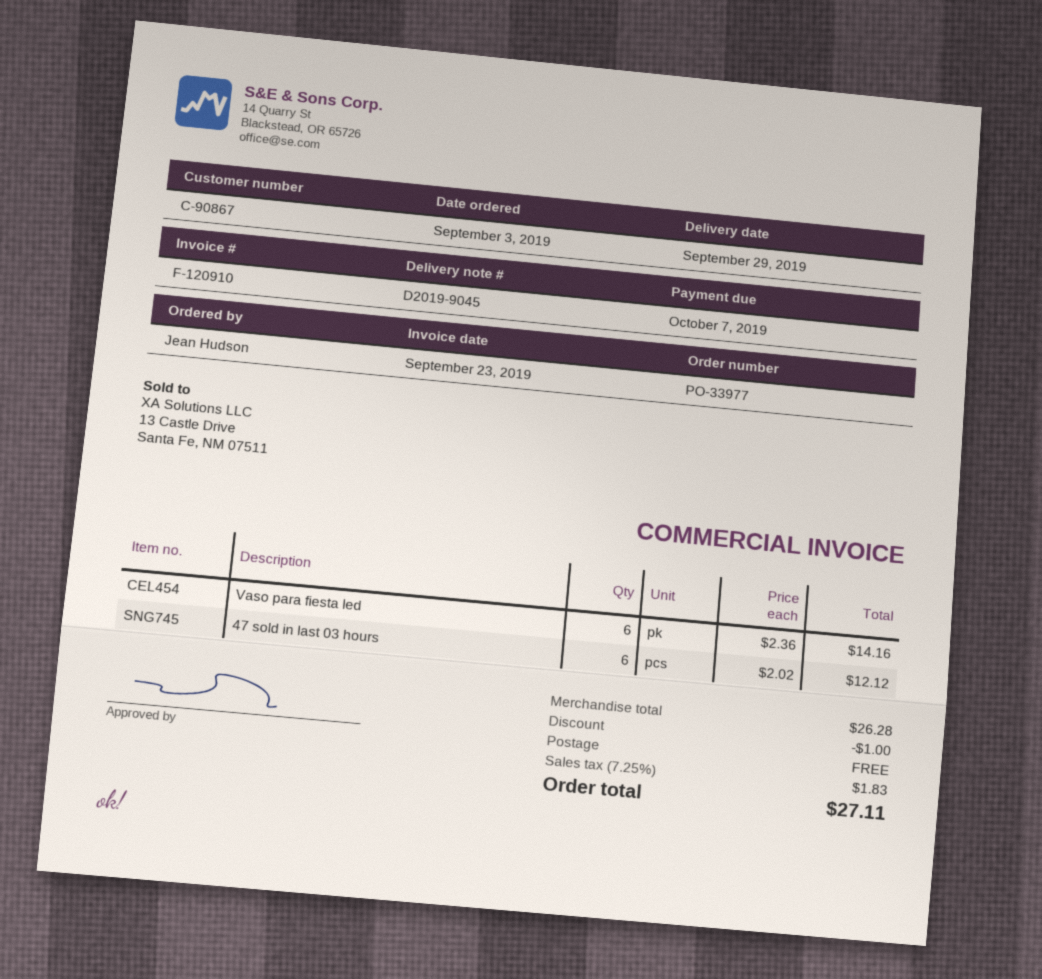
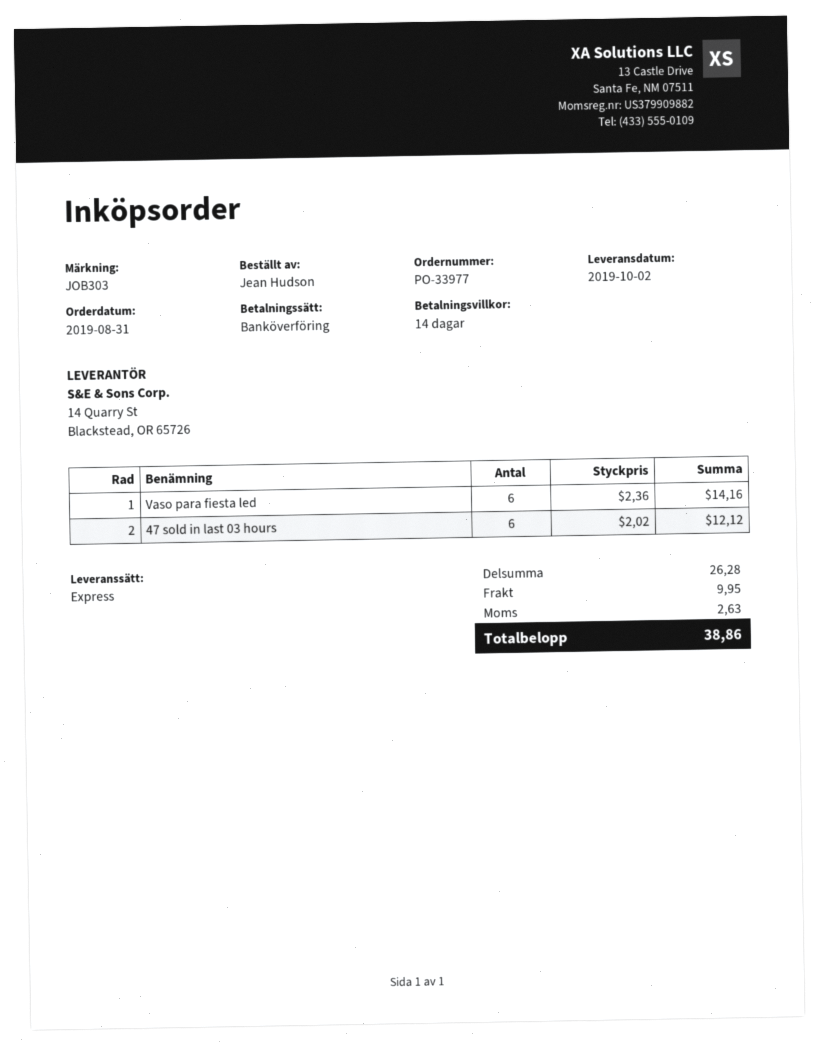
order date: 2019-09-03 -> 2019-08-31
delivery date: 2019-09-29 -> 2019-10-02
discount: 1.00 -> none
shipping: 0.00 -> 9.95
tax: 1.83 -> 2.63
total: 27.11 -> 38.86

